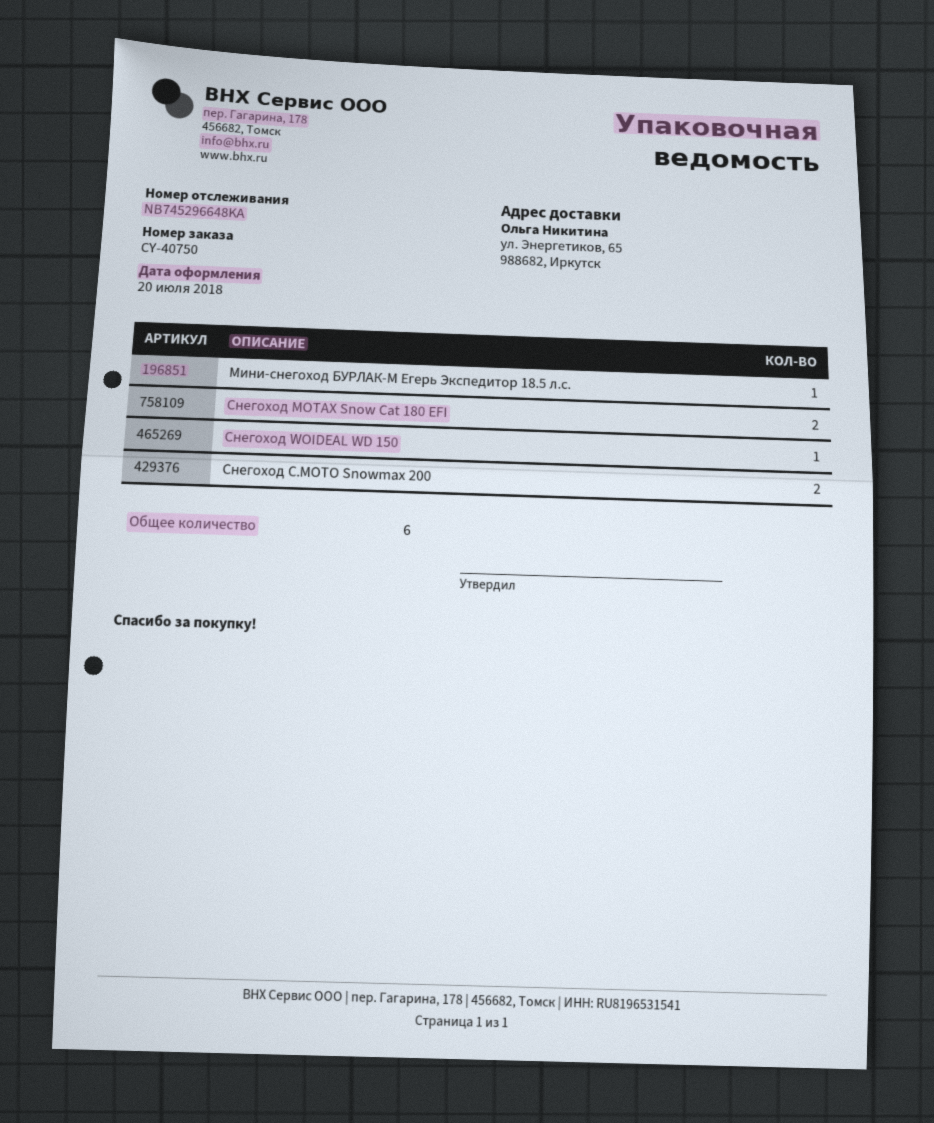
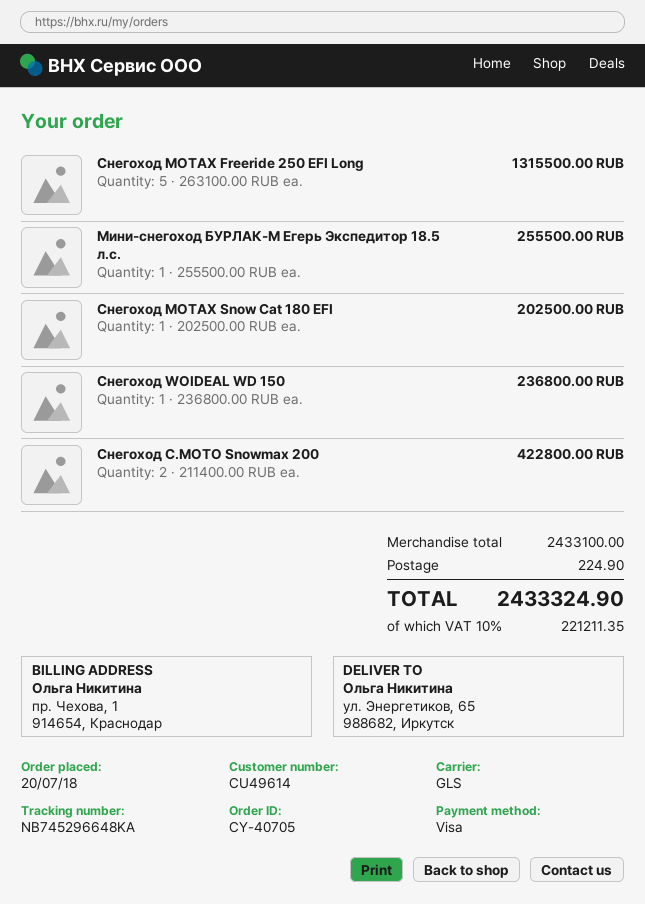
order number: CY-40750 -> CY-40705
Снегоход MOTAX Snow Cat 180 EFI: 2 -> 1
Снегоход MOTAX Freeride 250 EFI Long: none -> 5

